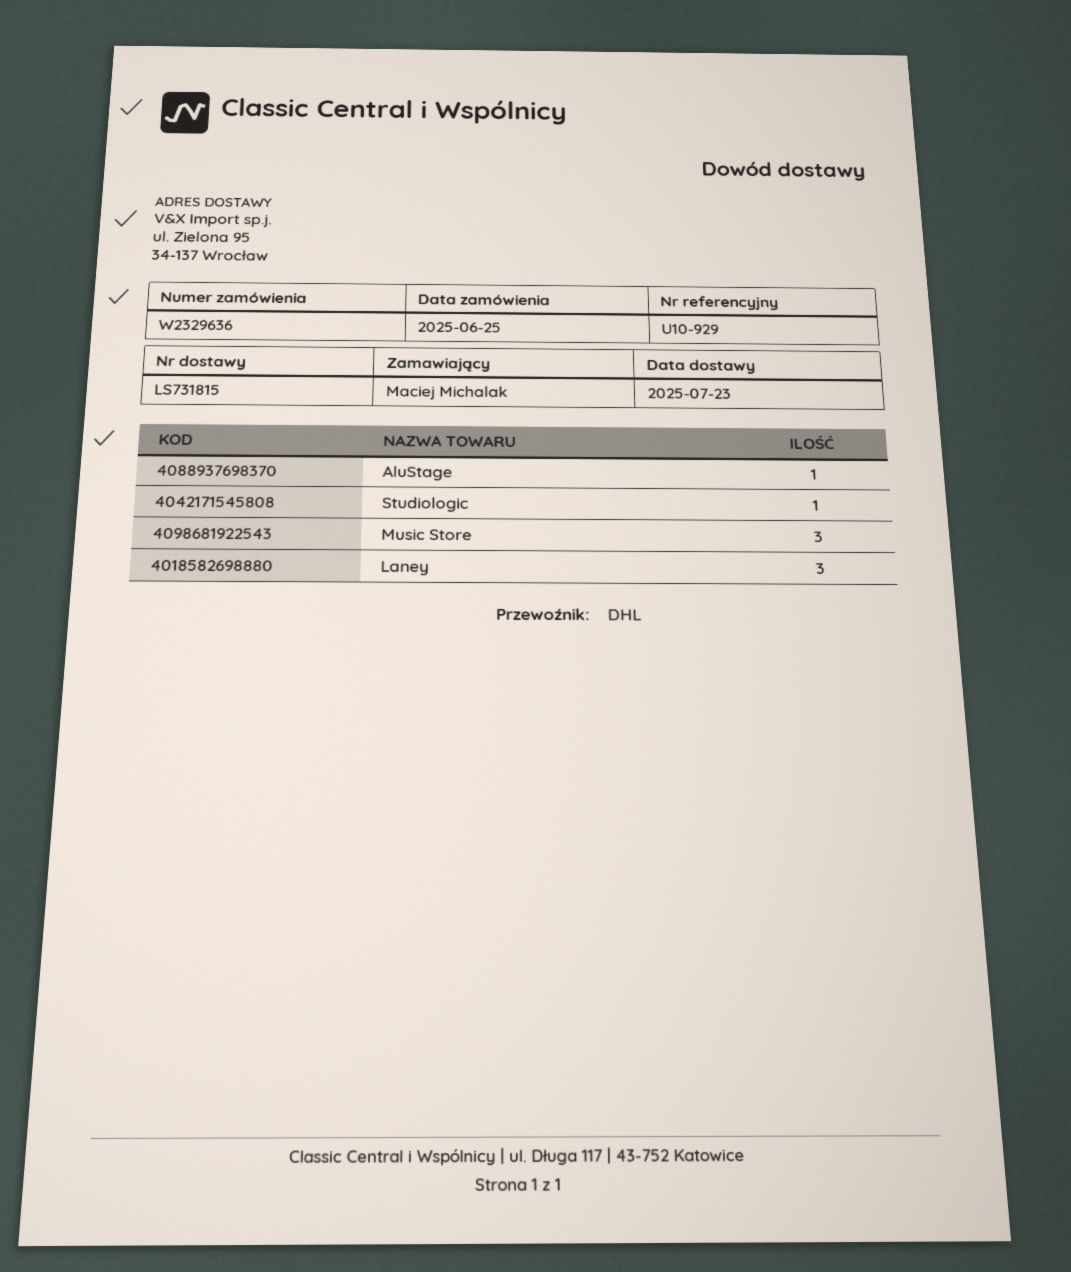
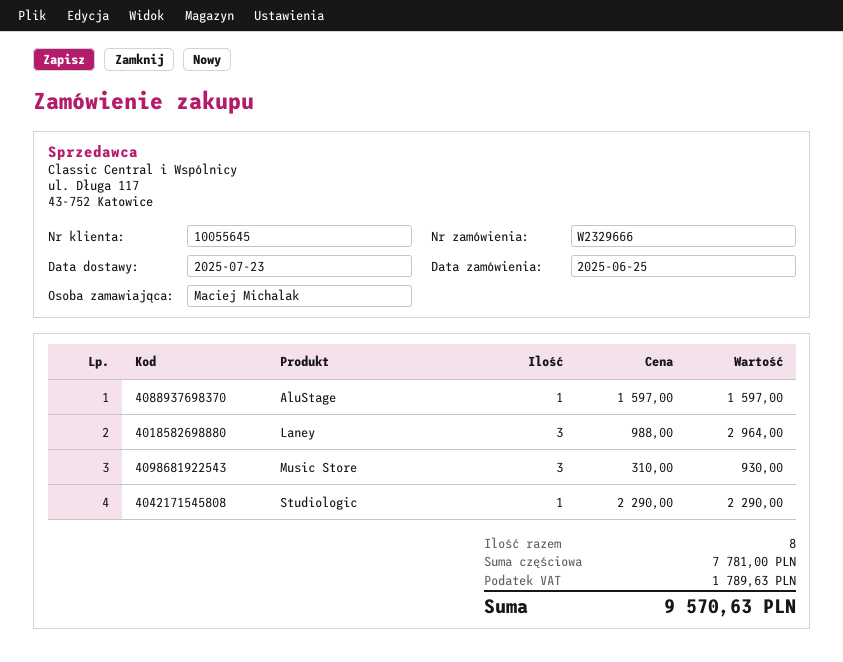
order number: W2329636 -> W2329666

